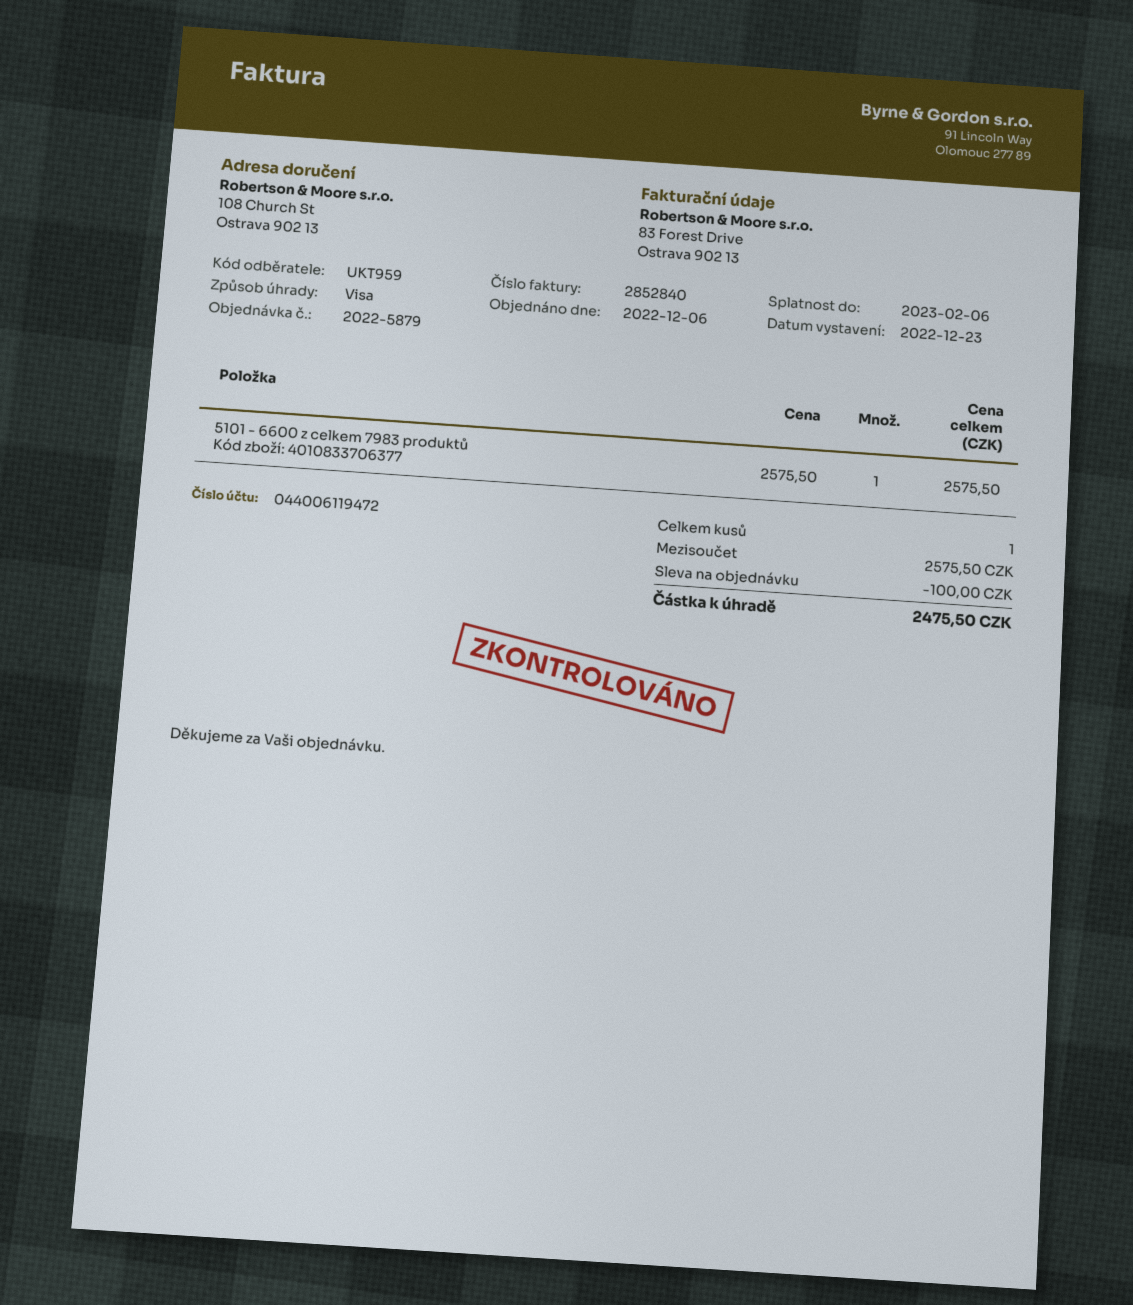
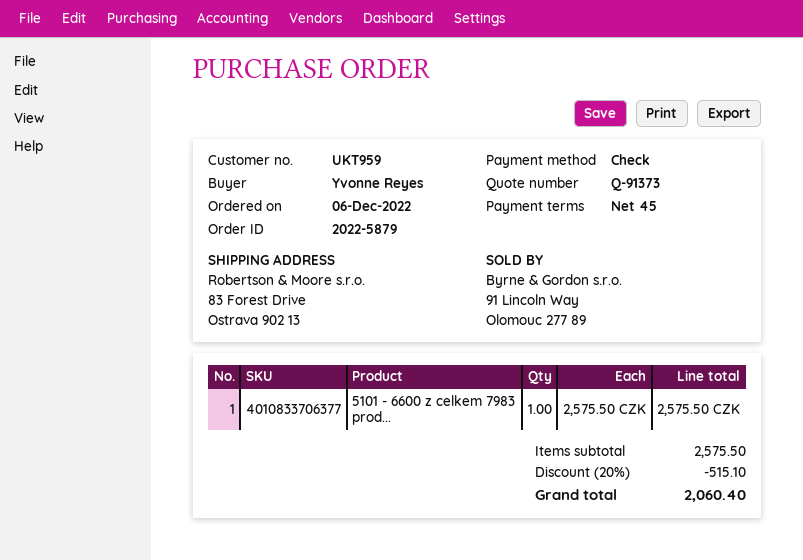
payment method: Visa -> cheque
ship to: 108 Church St, Ostrava 902 13 -> 83 Forest Drive, Ostrava 902 13
discount: 100.00 -> 515.10
total: 2475.50 -> 2060.40

